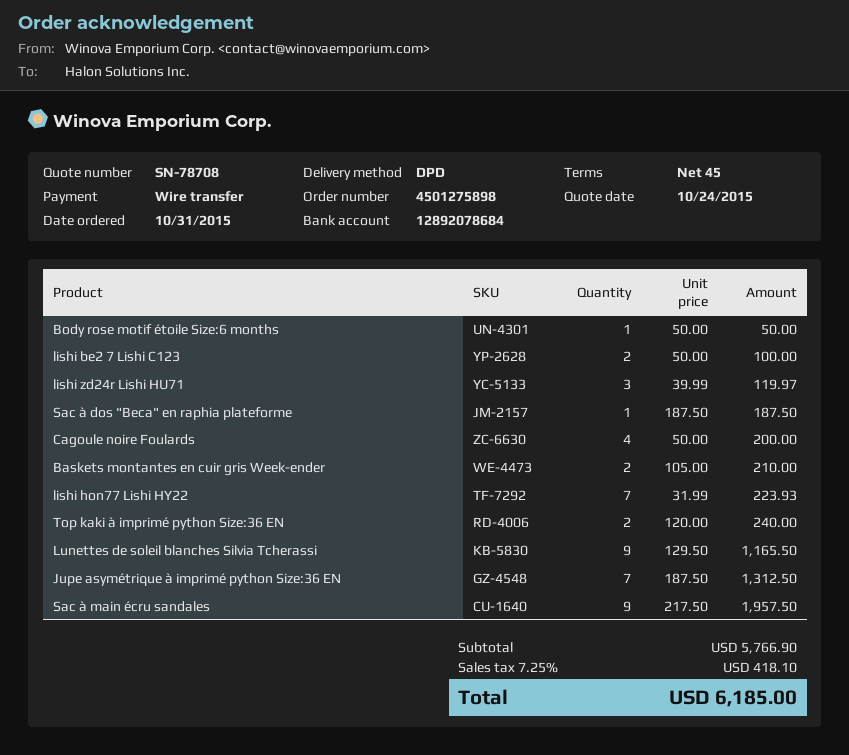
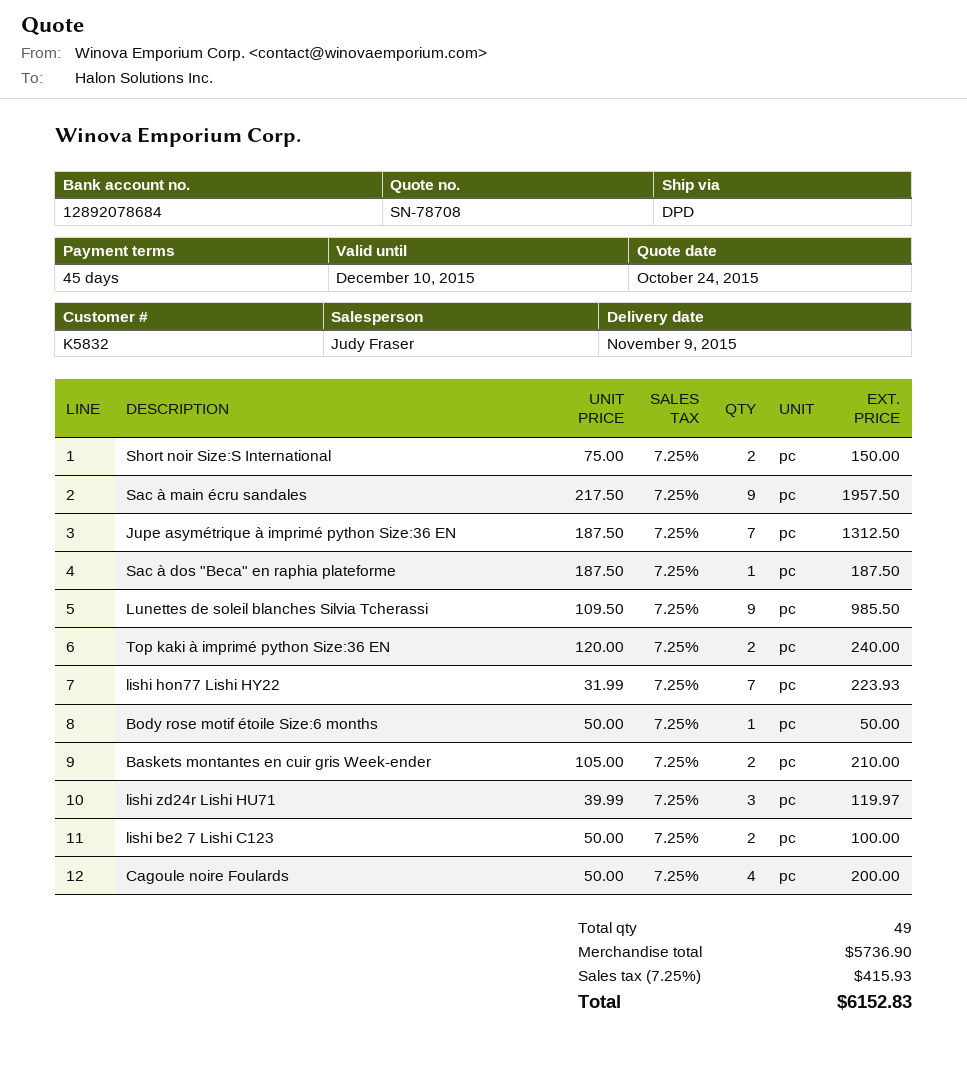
Lunettes de soleil blanches Silvia Tcherassi: 9 x 129.50 = 1165.50 -> 9 x 109.50 = 985.50
Short noir Size:S International: none -> 2 x 75.00 = 150.00
subtotal: 5766.90 -> 5736.90
tax: 7.25% = 418.10 -> 7.25% = 415.93
total: 6185.00 -> 6152.83

